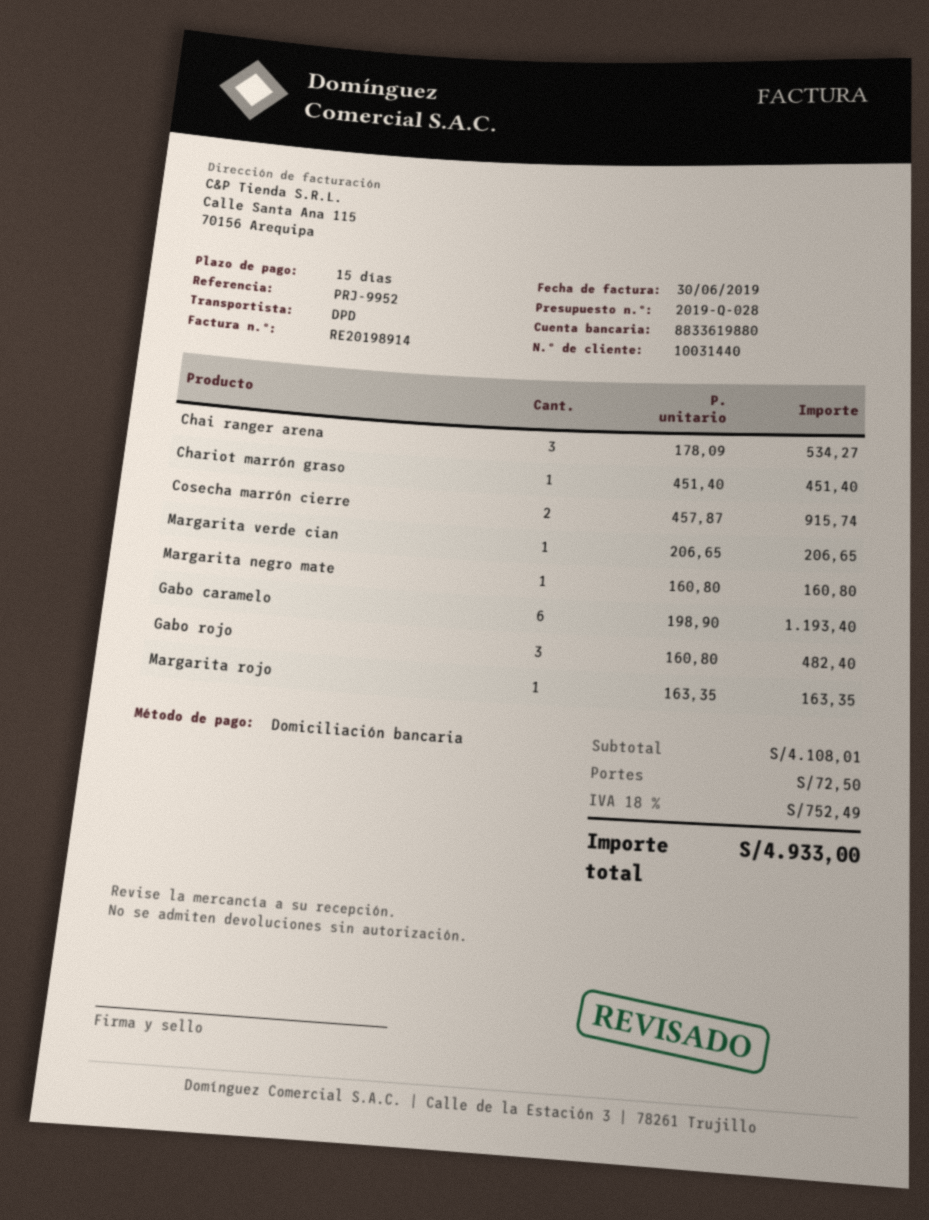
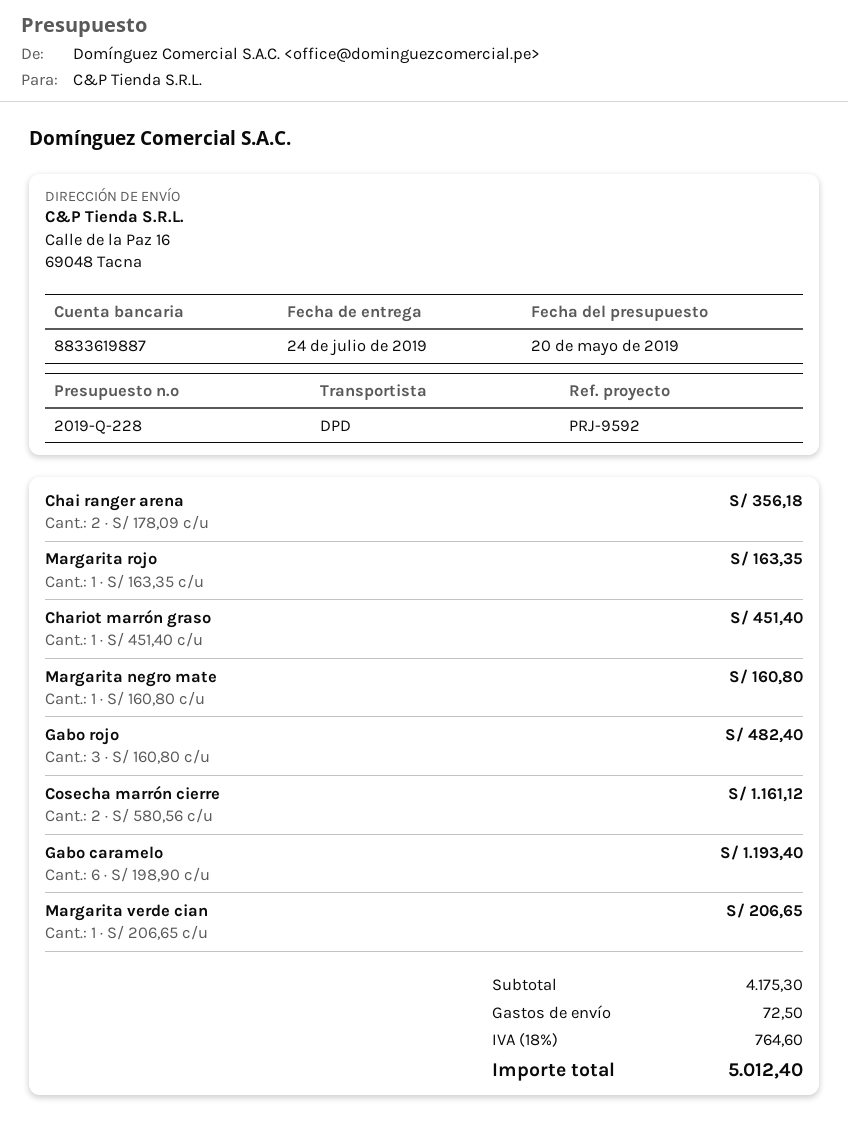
quote number: 2019-Q-028 -> 2019-Q-228
reference: PRJ-9952 -> PRJ-9592
bank account: 8833619880 -> 8833619887
Chai ranger arena: 3 x 178.09 = 534.27 -> 2 x 178.09 = 356.18
Cosecha marrón cierre: 2 x 457.87 = 915.74 -> 2 x 580.56 = 1161.12
subtotal: 4108.01 -> 4175.30
tax: 18% = 752.49 -> 18% = 764.60
total: 4933.00 -> 5012.40

